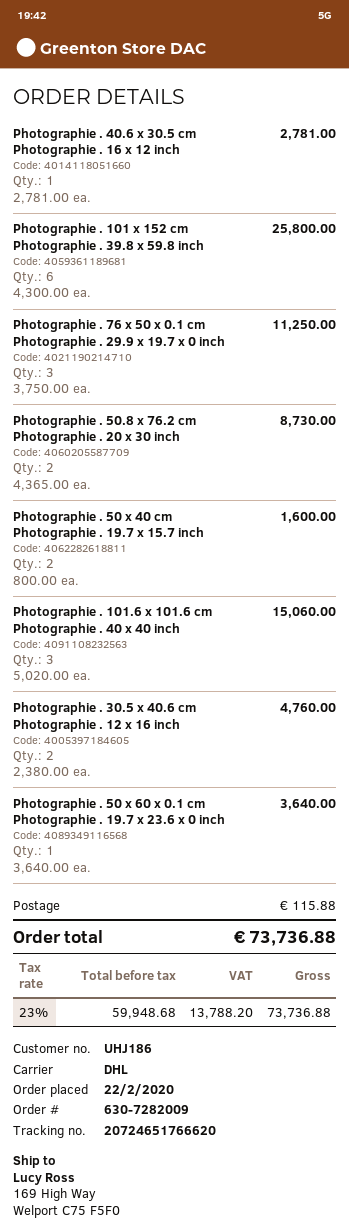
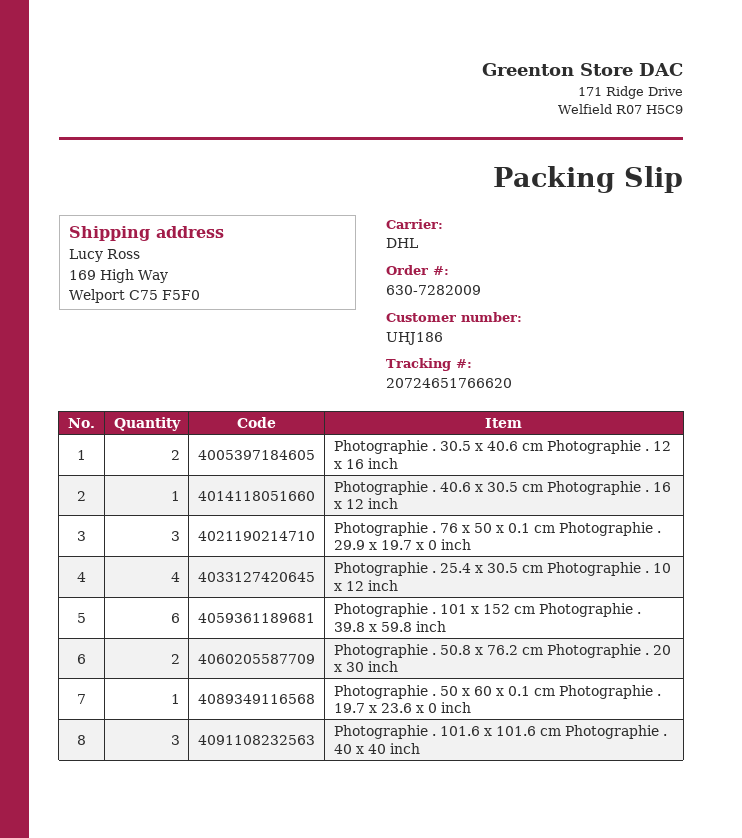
Photographie . 50 x 40 cm Photographie . 19.7 x 15.7 inch: 2 -> none
Photographie . 25.4 x 30.5 cm Photographie . 10 x 12 inch: none -> 4

